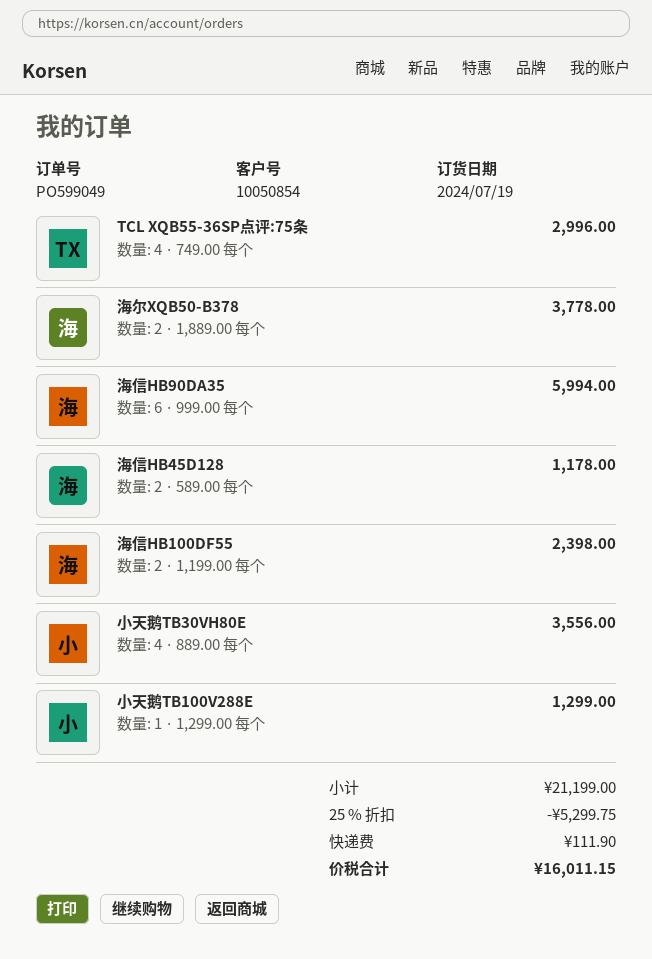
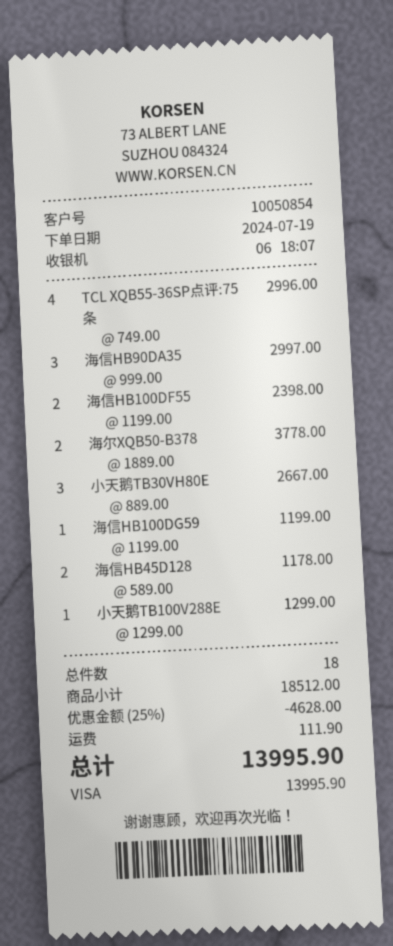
海信HB90DA35: 6 x 999.00 = 5994.00 -> 3 x 999.00 = 2997.00
小天鹅TB30VH80E: 4 x 889.00 = 3556.00 -> 3 x 889.00 = 2667.00
海信HB100DG59: none -> 1 x 1199.00 = 1199.00
subtotal: 21199.00 -> 18512.00
discount: 25% = 5299.75 -> 25% = 4628.00
total: 16011.15 -> 13995.90

